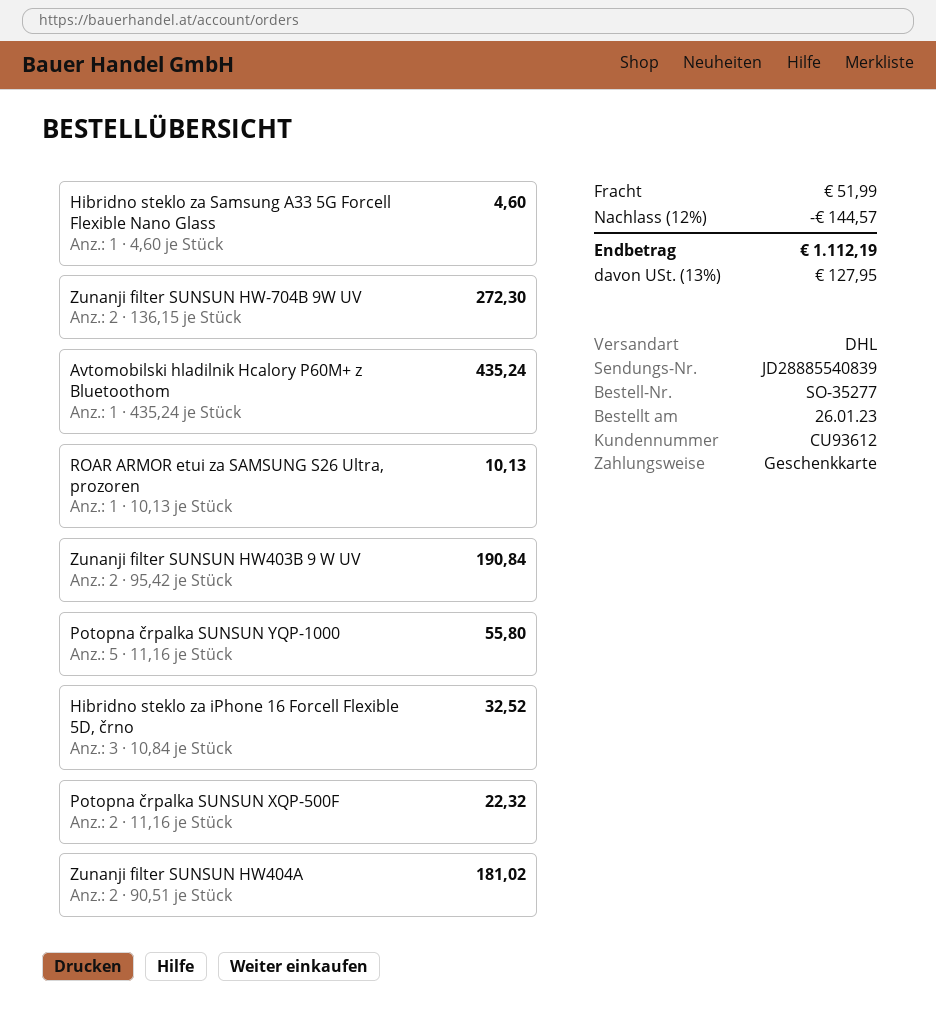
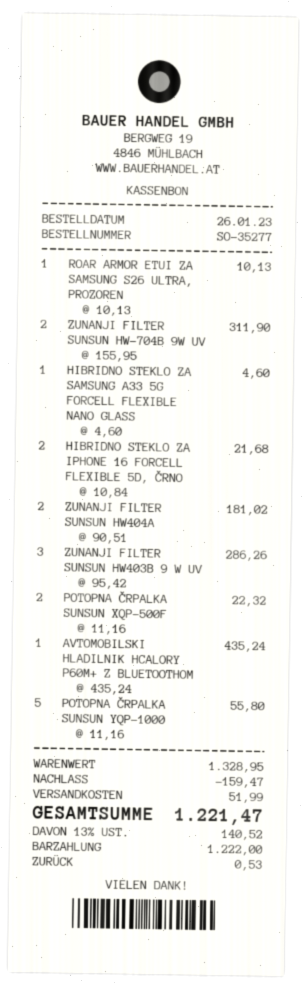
payment method: gift card -> cash
Zunanji filter SUNSUN HW-704B 9W UV: 2 x 136.15 = 272.30 -> 2 x 155.95 = 311.90
Zunanji filter SUNSUN HW403B 9 W UV: 2 x 95.42 = 190.84 -> 3 x 95.42 = 286.26
Hibridno steklo za iPhone 16 Forcell Flexible 5D, črno: 3 x 10.84 = 32.52 -> 2 x 10.84 = 21.68
discount: 144.57 -> 159.47
tax: 13% = 127.95 -> 13% = 140.52
total: 1112.19 -> 1221.47

